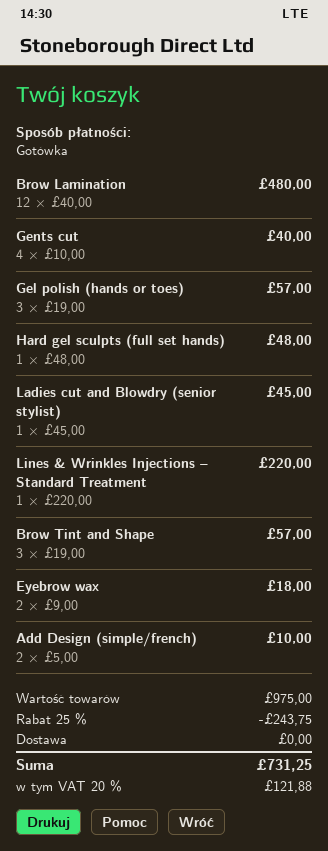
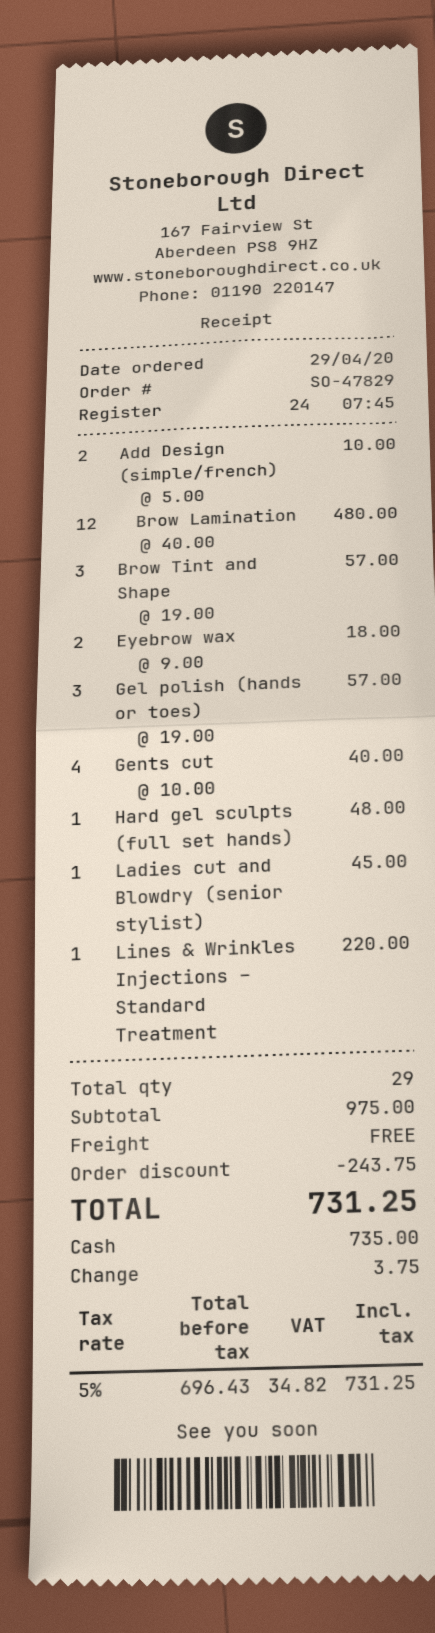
tax: 20% = 121.88 -> 5% = 34.82

